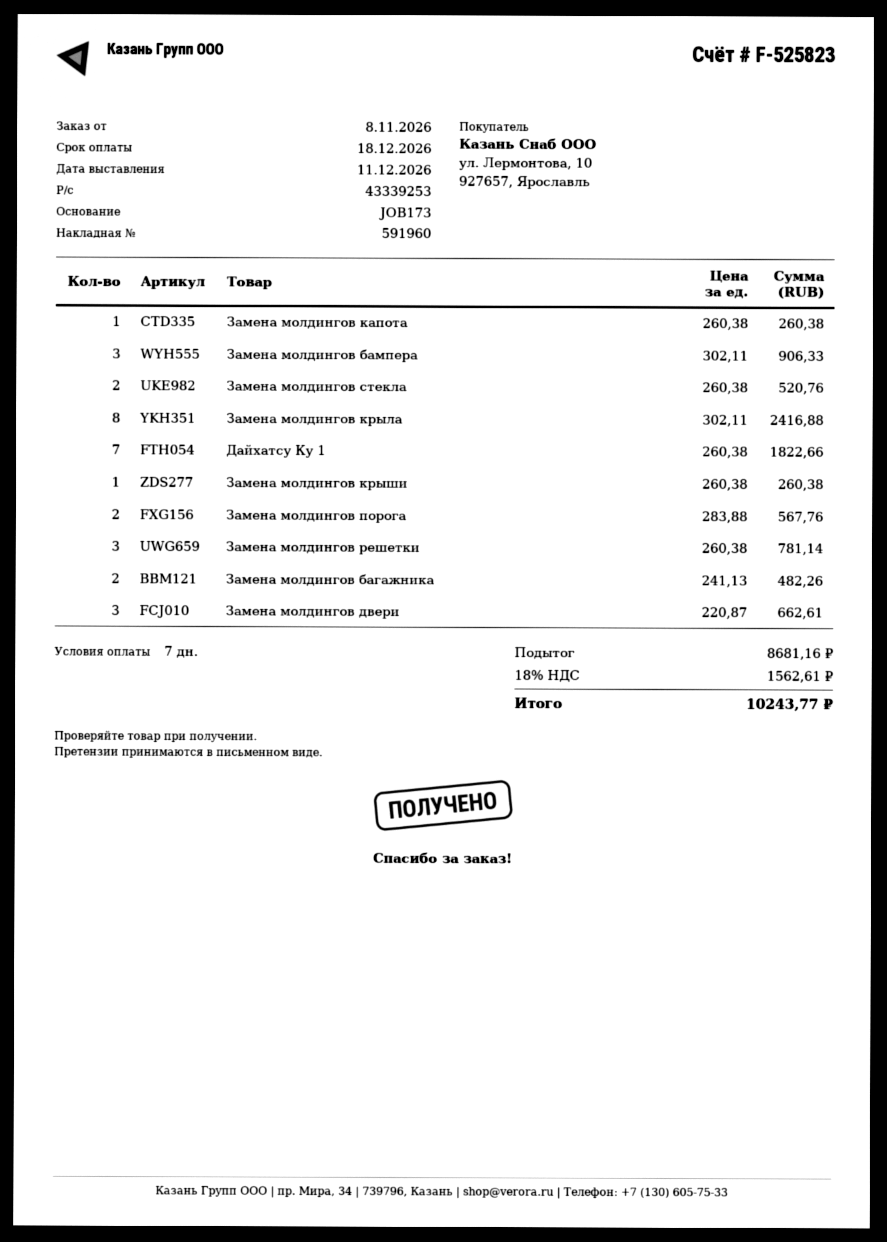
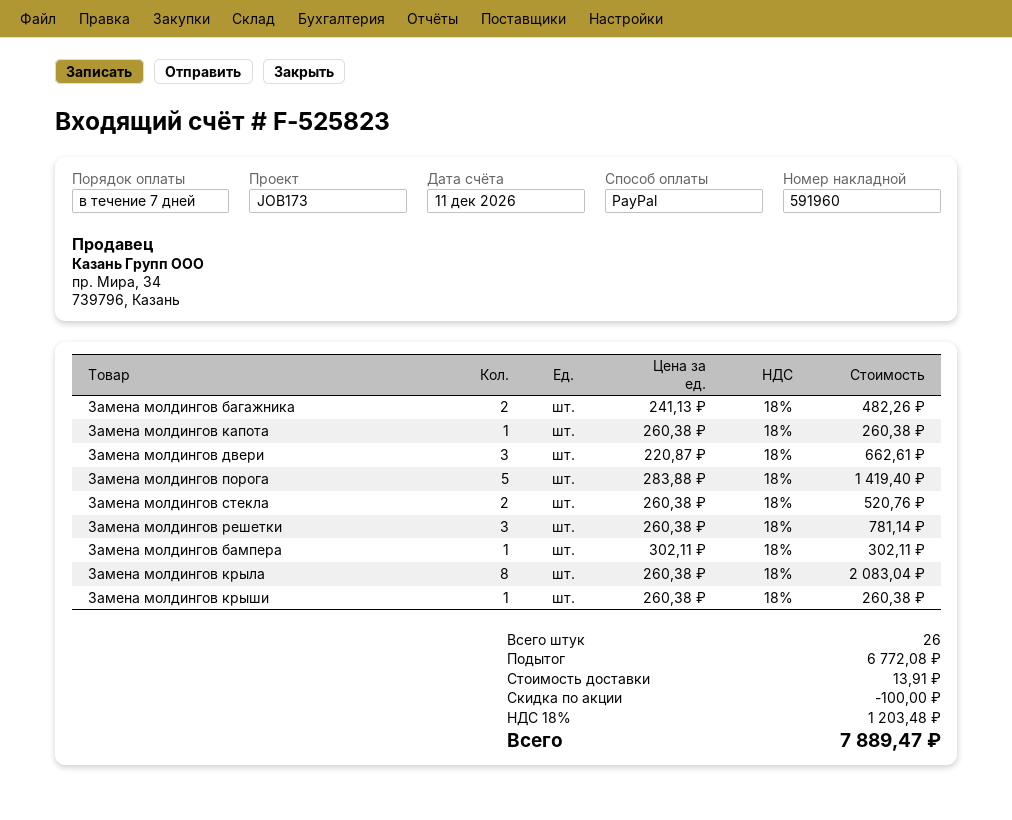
Замена молдингов бампера: 3 x 302.11 = 906.33 -> 1 x 302.11 = 302.11
Замена молдингов крыла: 8 x 302.11 = 2416.88 -> 8 x 260.38 = 2083.04
Дайхатсу Ку 1: 7 x 260.38 = 1822.66 -> none
Замена молдингов порога: 2 x 283.88 = 567.76 -> 5 x 283.88 = 1419.40
subtotal: 8681.16 -> 6772.08
discount: none -> 100.00
shipping: none -> 13.91
tax: 18% = 1562.61 -> 18% = 1203.48
total: 10243.77 -> 7889.47

